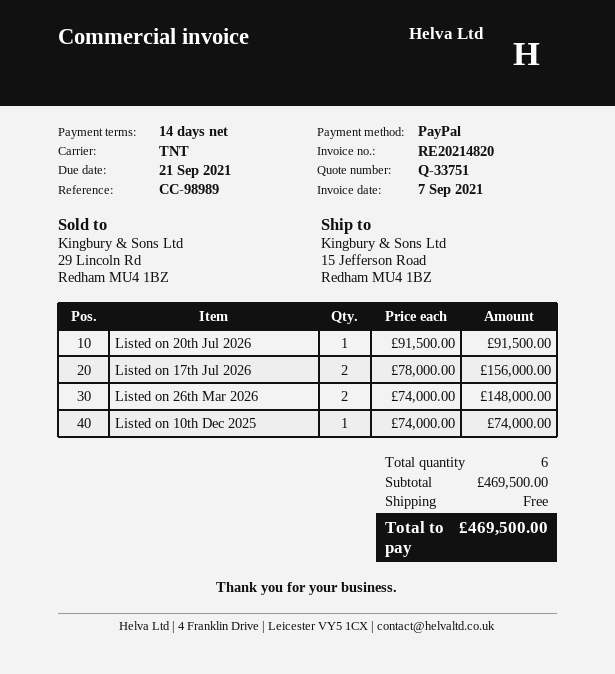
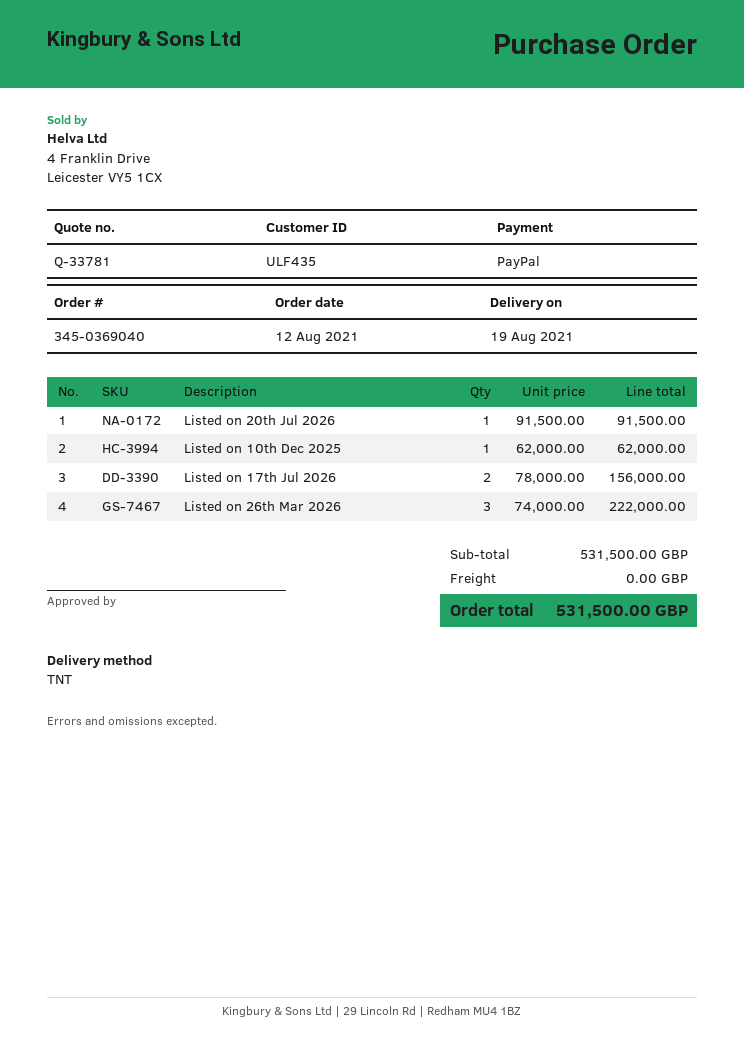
quote number: Q-33751 -> Q-33781
Listed on 26th Mar 2026: 2 x 74000.00 = 148000.00 -> 3 x 74000.00 = 222000.00
Listed on 10th Dec 2025: 1 x 74000.00 = 74000.00 -> 1 x 62000.00 = 62000.00
subtotal: 469500.00 -> 531500.00
total: 469500.00 -> 531500.00

